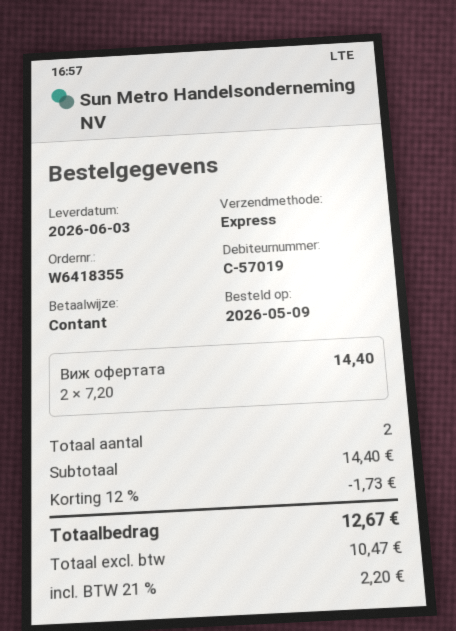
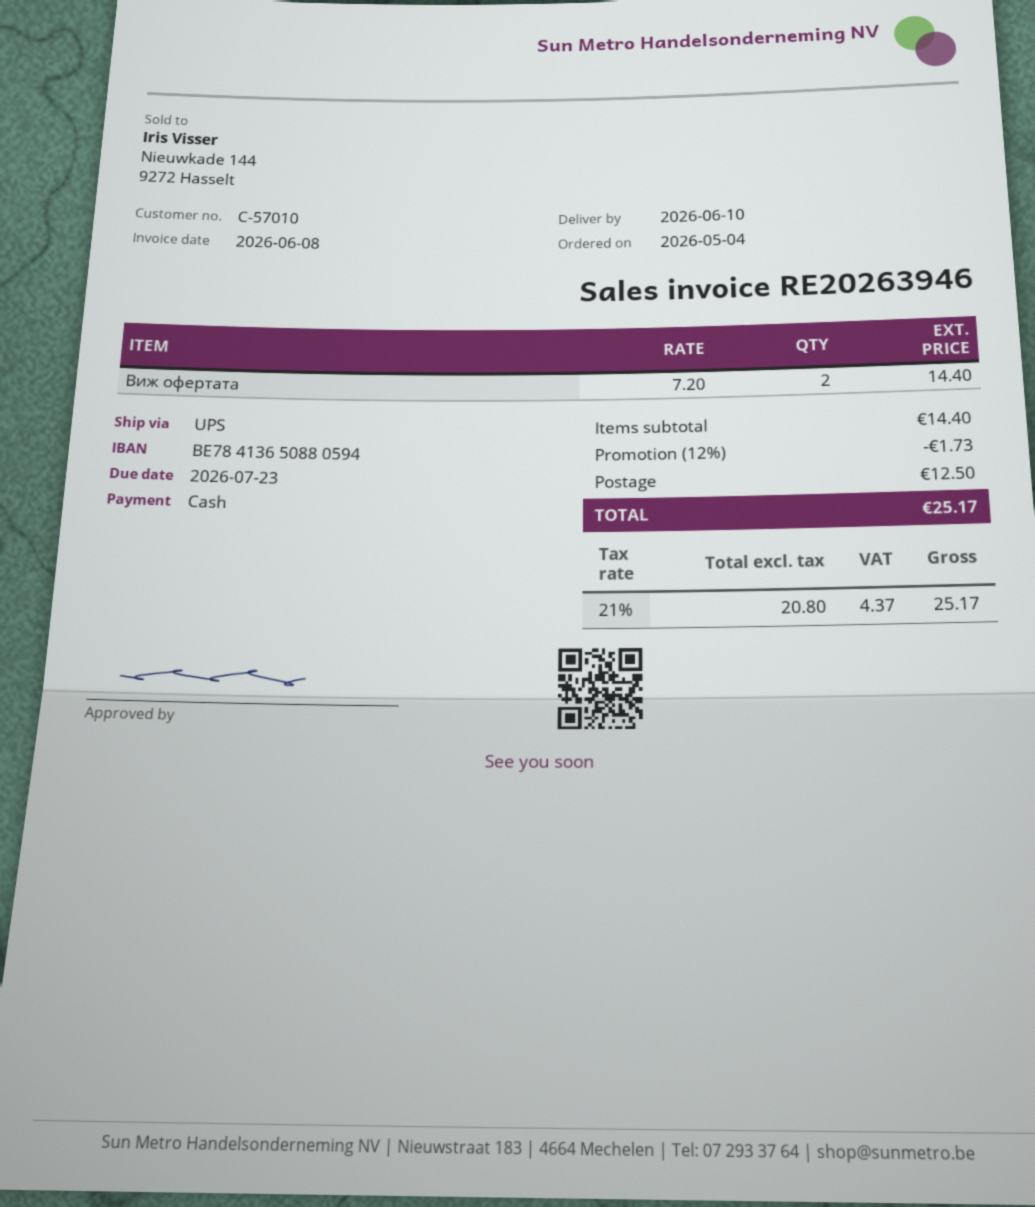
order date: 2026-05-09 -> 2026-05-04
delivery date: 2026-06-03 -> 2026-06-10
customer number: C-57019 -> C-57010
shipping method: express -> UPS
shipping: none -> 12.50
net: 10.47 -> 20.80
tax: 21% = 2.20 -> 21% = 4.37
total: 12.67 -> 25.17

